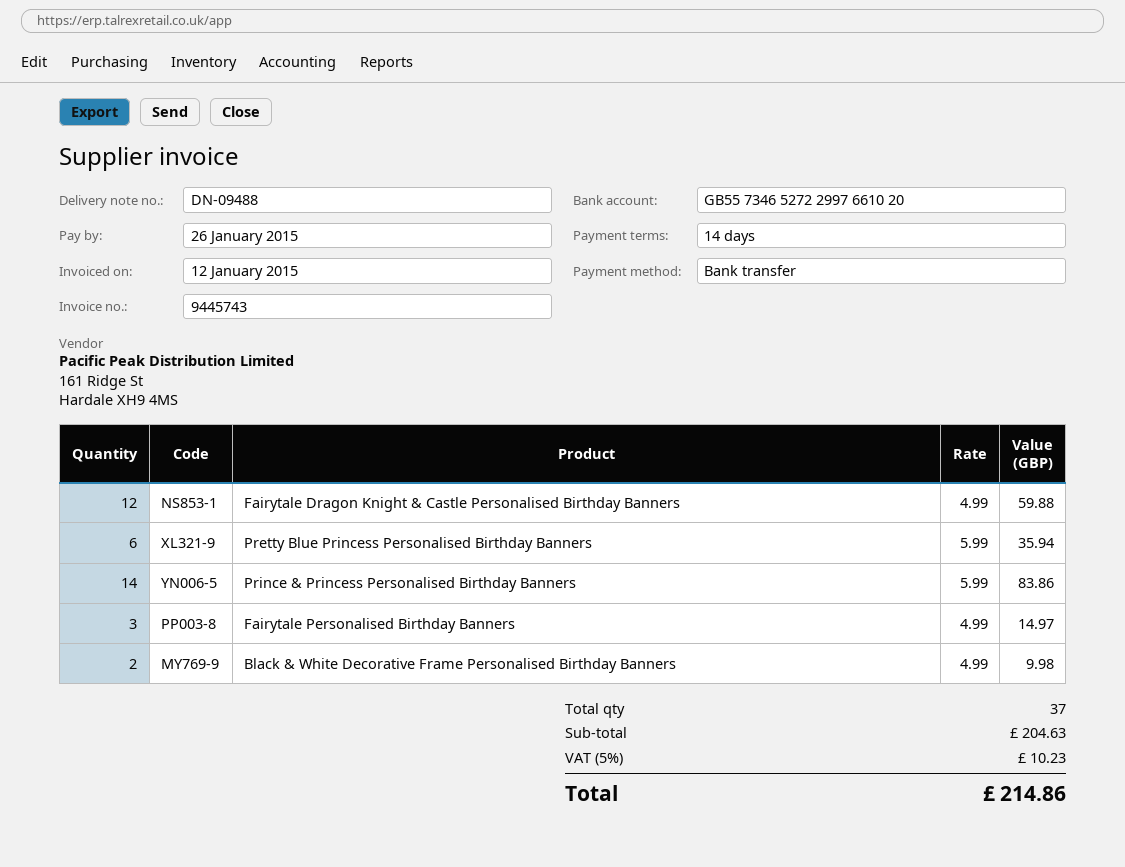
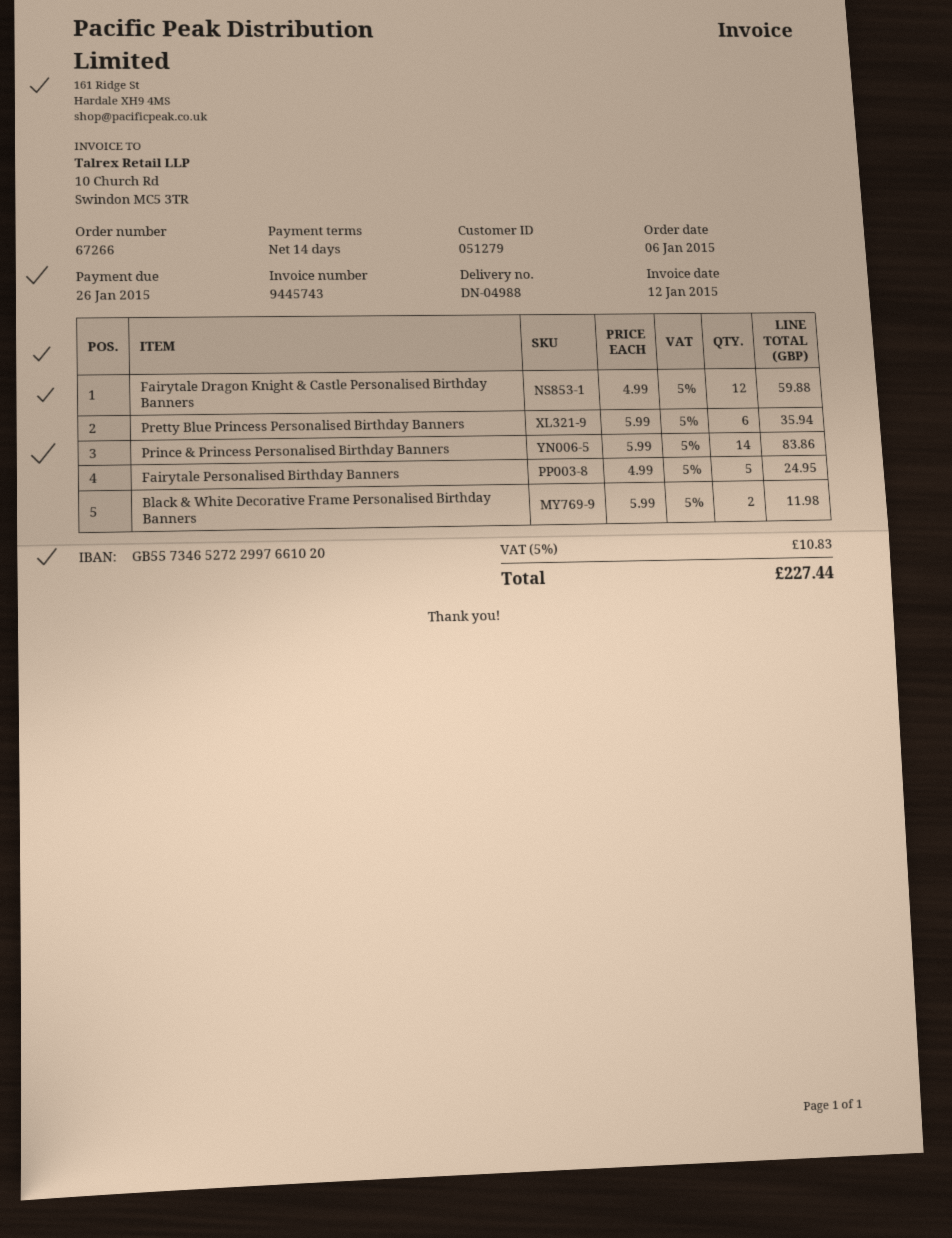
delivery note number: DN-09488 -> DN-04988
Fairytale Personalised Birthday Banners: 3 x 4.99 = 14.97 -> 5 x 4.99 = 24.95
Black & White Decorative Frame Personalised Birthday Banners: 2 x 4.99 = 9.98 -> 2 x 5.99 = 11.98
tax: 5% = 10.23 -> 5% = 10.83
total: 214.86 -> 227.44

